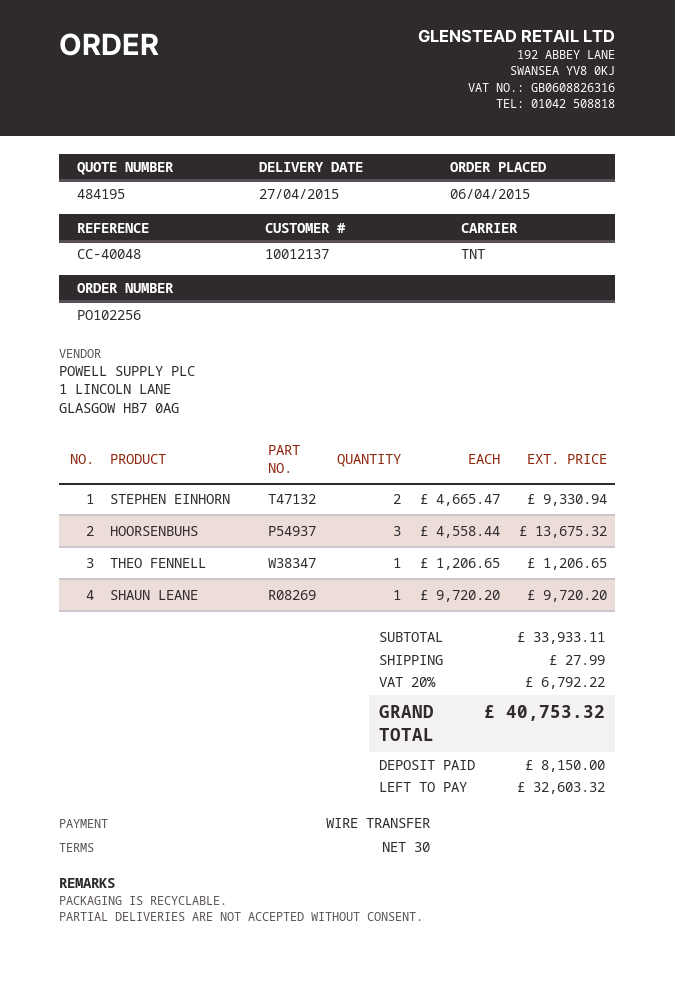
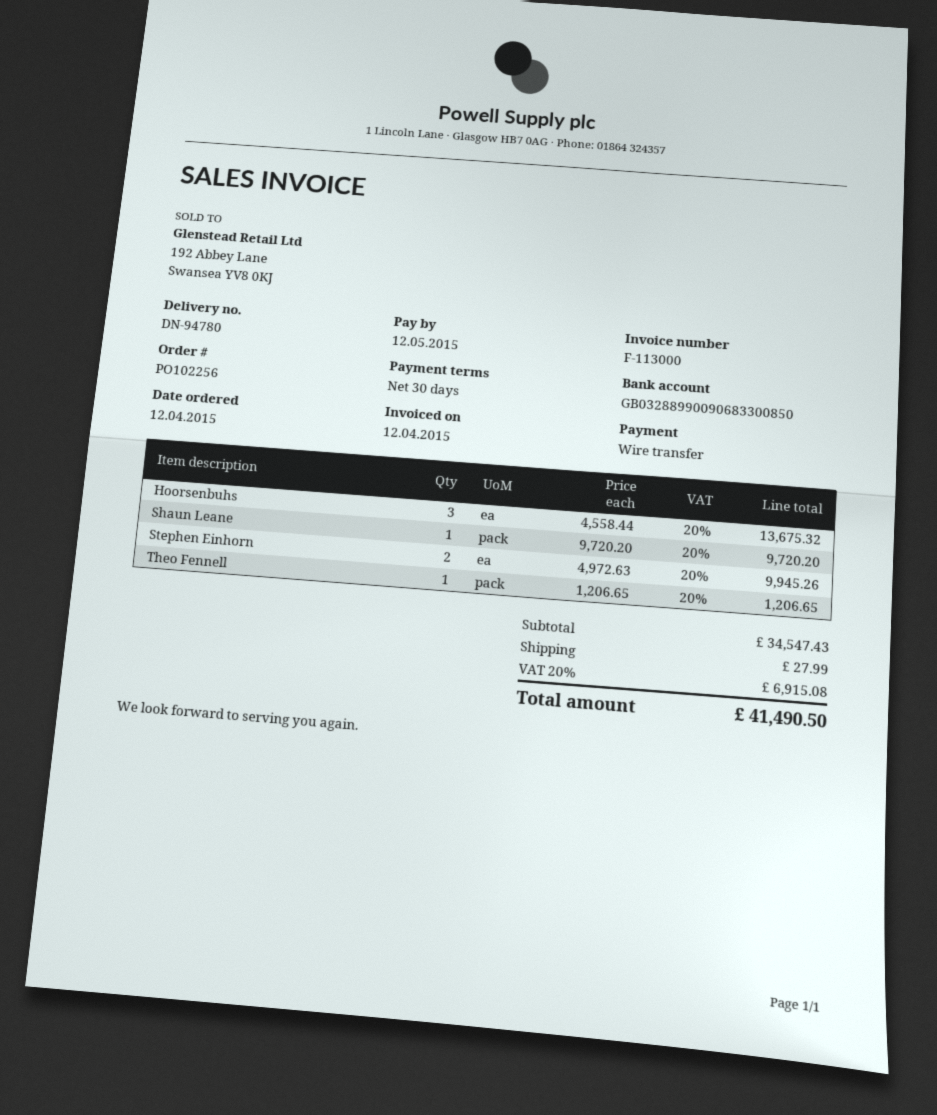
order date: 2015-04-06 -> 2015-04-12
STEPHEN EINHORN: 2 x 4665.47 = 9330.94 -> 2 x 4972.63 = 9945.26
subtotal: 33933.11 -> 34547.43
tax: 20% = 6792.22 -> 20% = 6915.08
total: 40753.32 -> 41490.50

